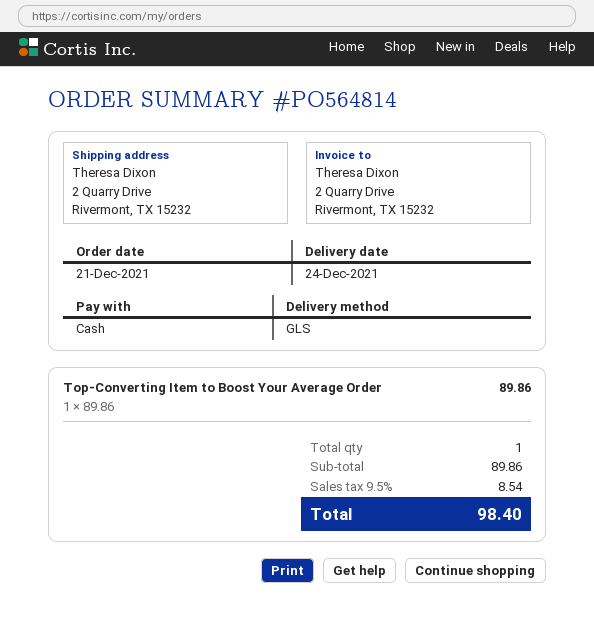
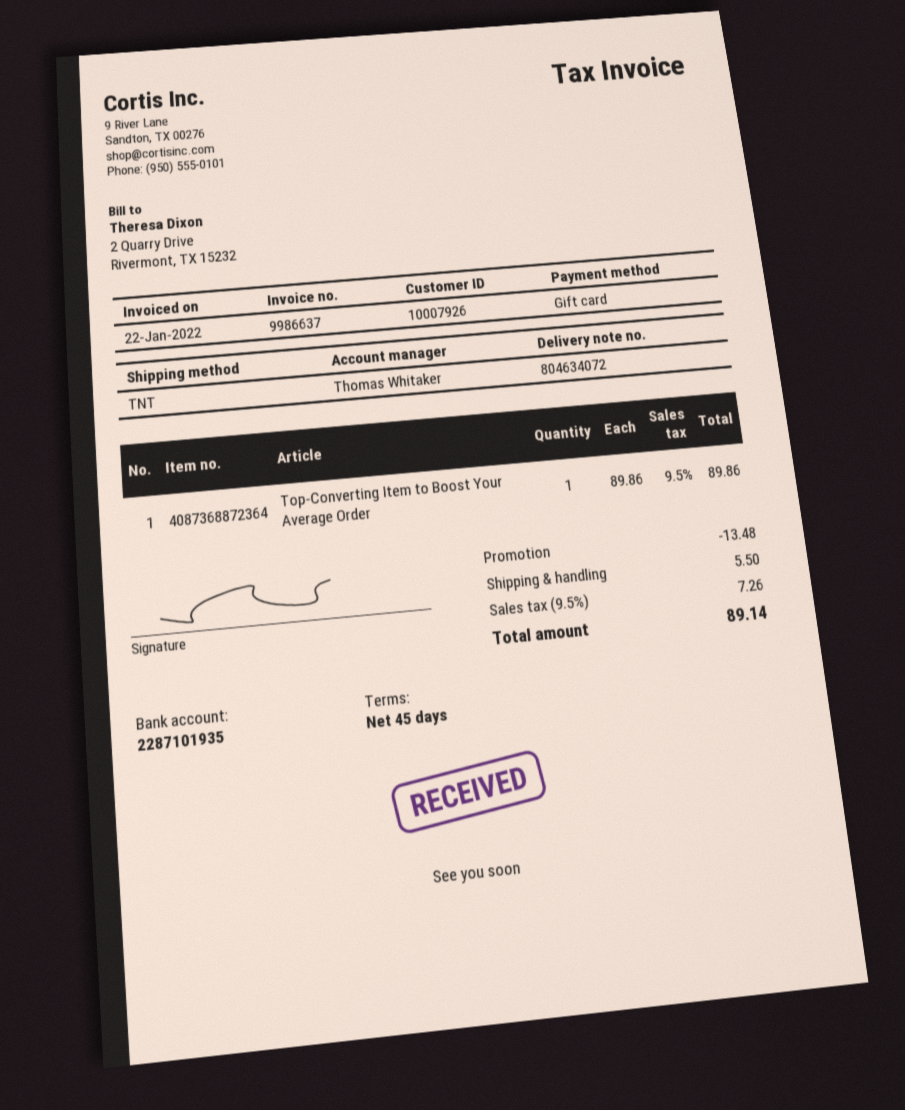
payment method: cash -> gift card
shipping method: GLS -> TNT
discount: none -> 13.48
shipping: none -> 5.50
tax: 9.5% = 8.54 -> 9.5% = 7.26
total: 98.40 -> 89.14

